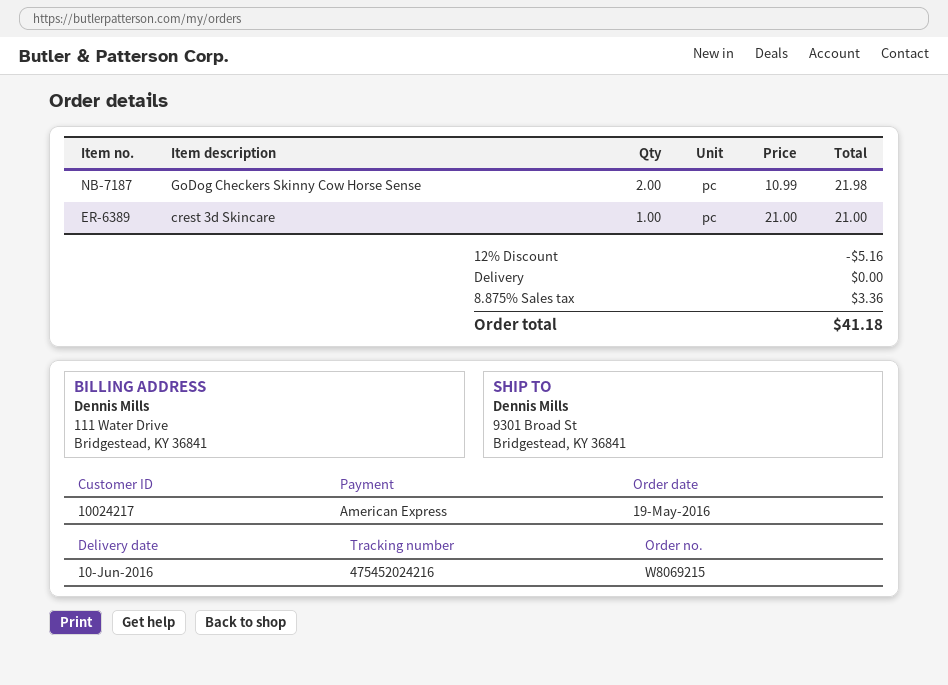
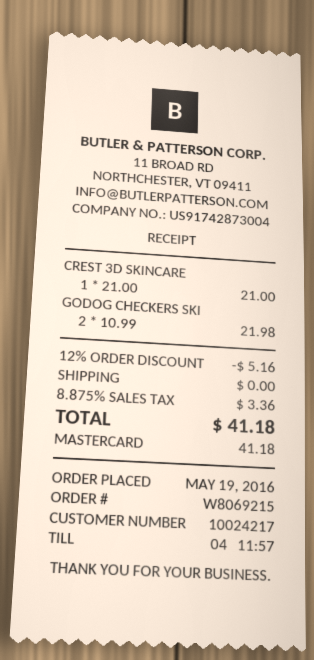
payment method: American Express -> Mastercard

